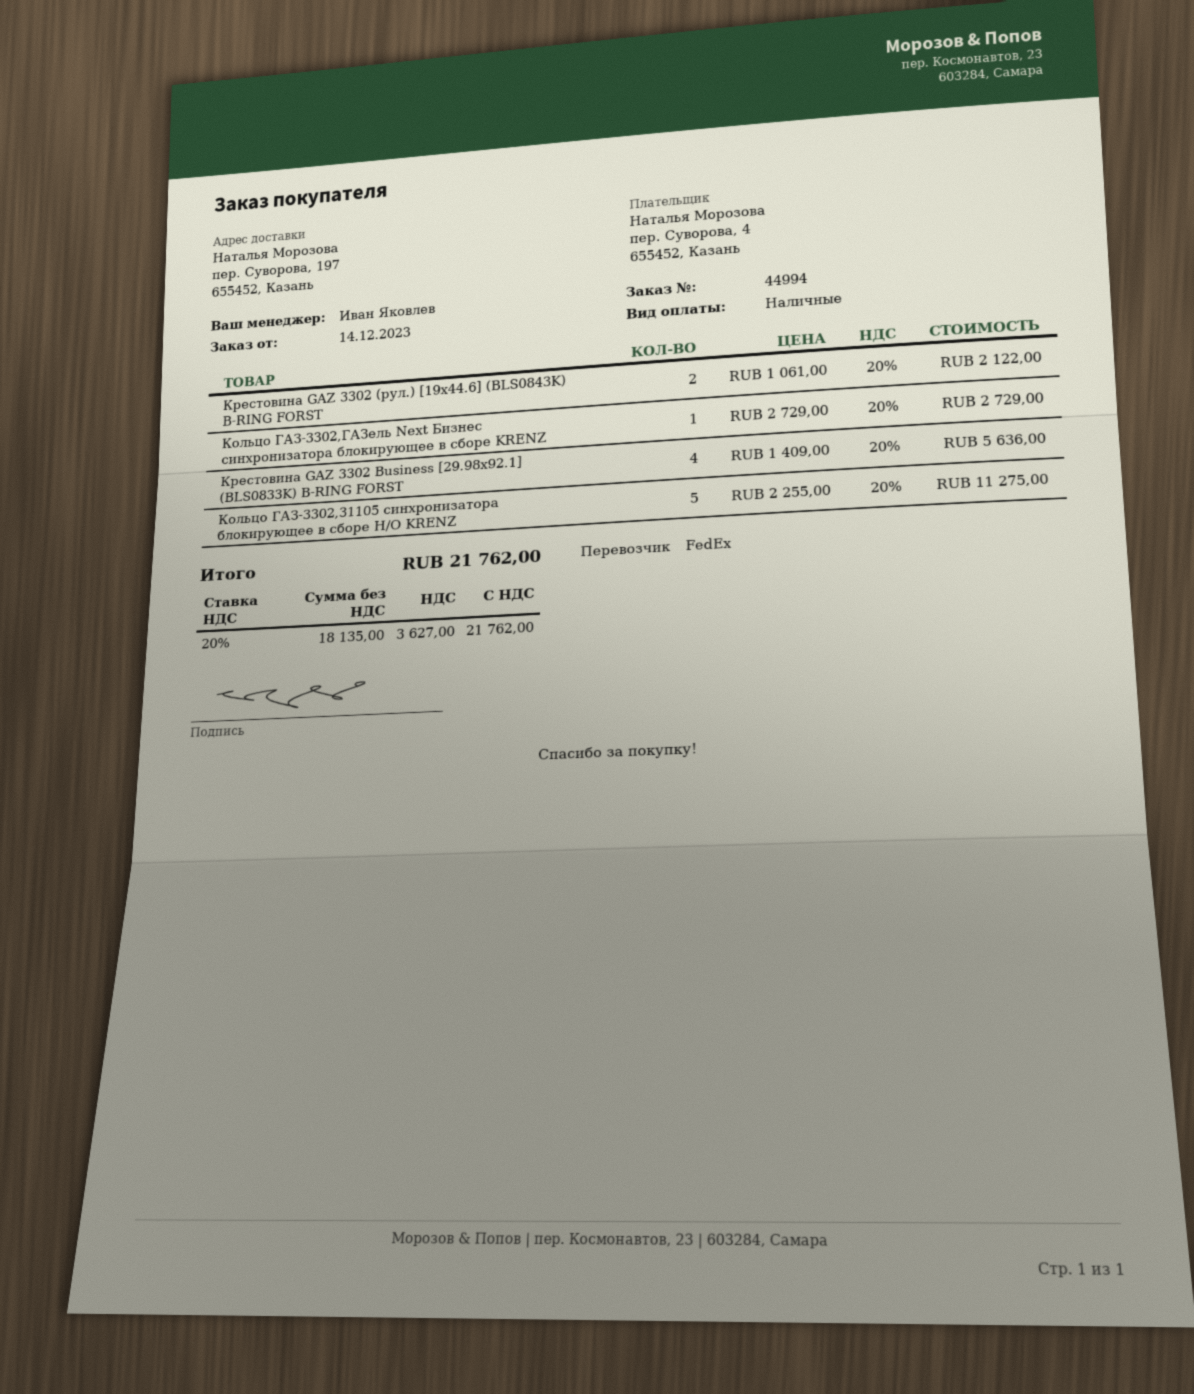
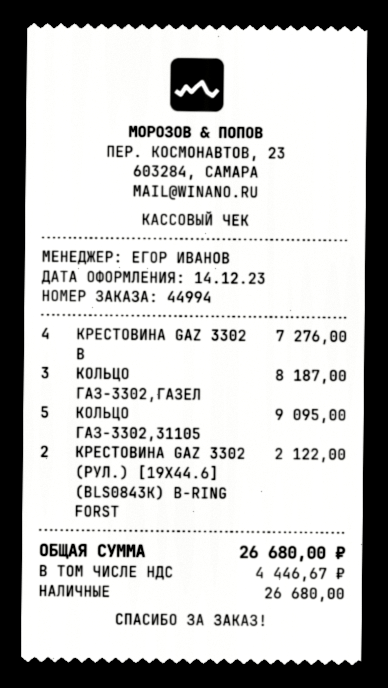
sales rep: Иван Яковлев -> ЕГОР ИВАНОВ
Кольцо ГАЗ-3302,ГАЗель Next Бизнес синхронизатора блокирующее в сборе KRENZ: 1 for 2729.00 -> 3 for 8187.00
Крестовина GAZ 3302 Business [29.98x92.1] (BLS0833K) B-RING FORST: 4 for 5636.00 -> 4 for 7276.00
Кольцо ГАЗ-3302,31105 синхронизатора блокирующее в сборе Н/О KRENZ: 5 for 11275.00 -> 5 for 9095.00
tax: 3627.00 -> 4446.67
total: 21762.00 -> 26680.00

